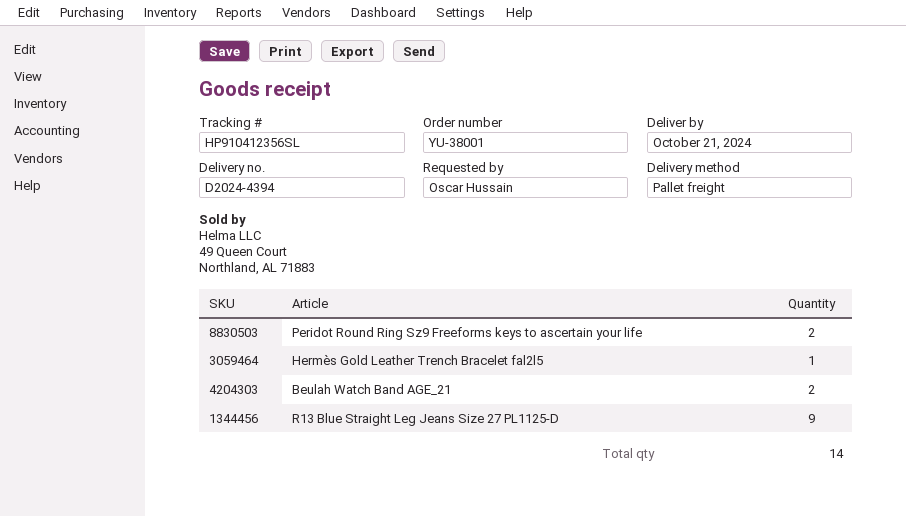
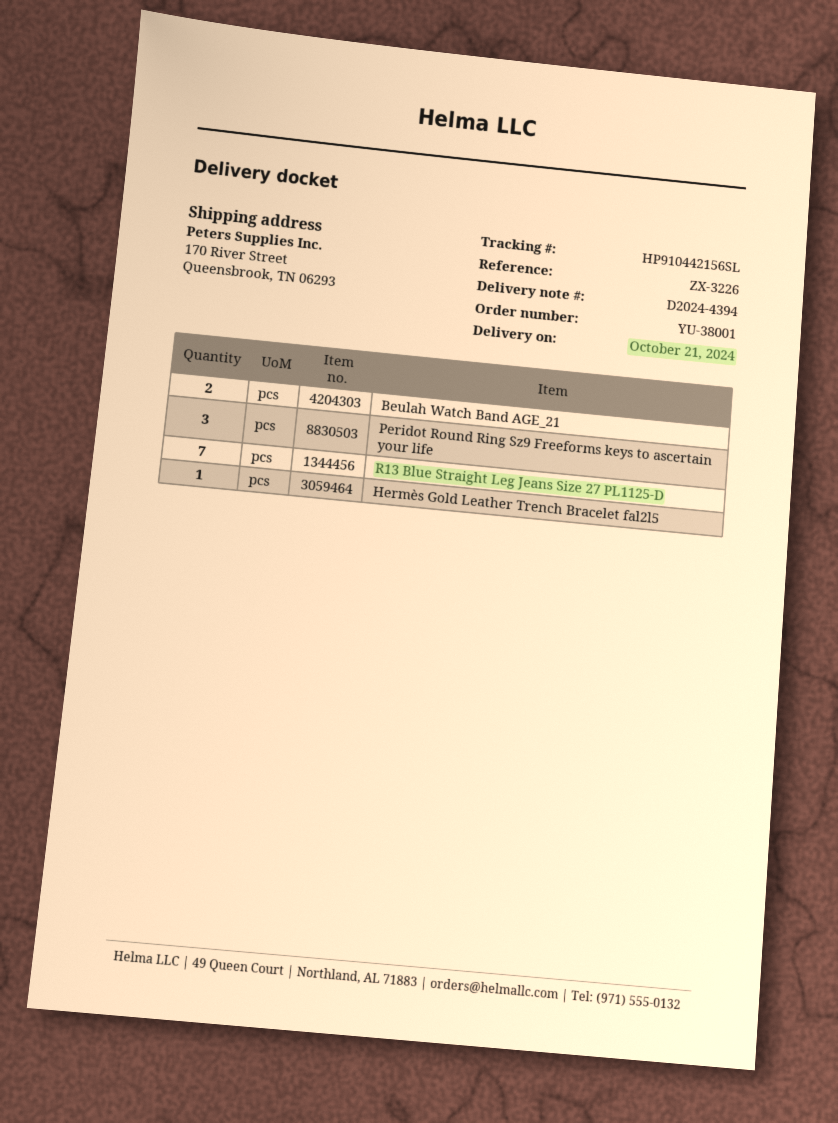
tracking number: HP910412356SL -> HP910442156SL
Peridot Round Ring Sz9 Freeforms keys to ascertain your life: 2 -> 3
R13 Blue Straight Leg Jeans Size 27 PL1125-D: 9 -> 7

